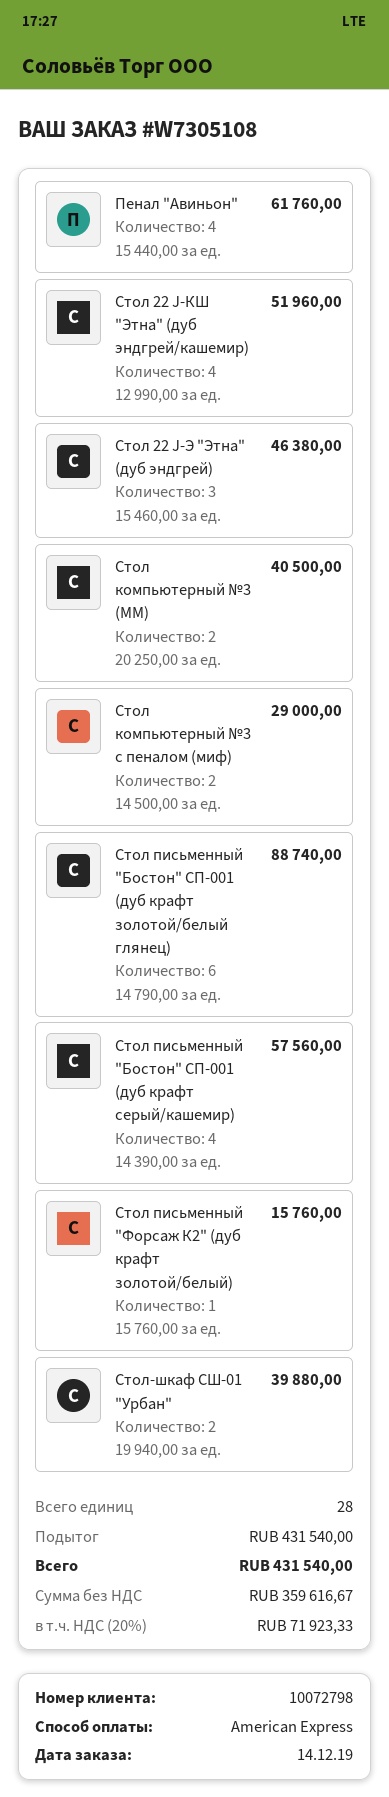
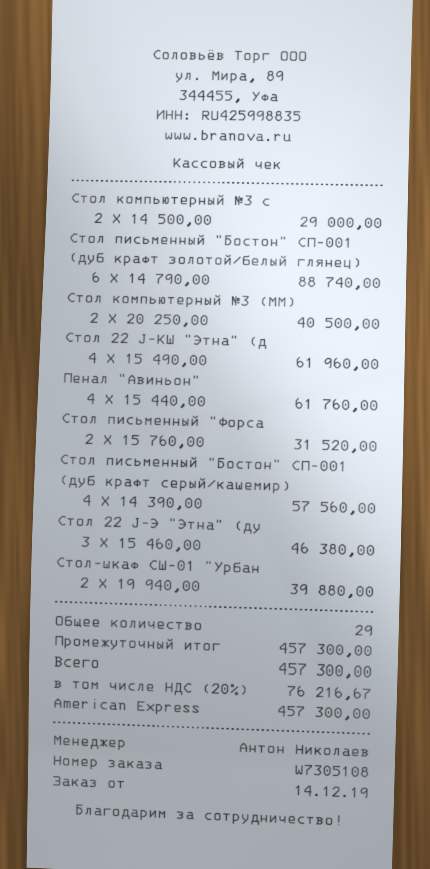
Стол 22 J-КШ "Этна" (дуб эндгрей/кашемир): 4 x 12990.00 = 51960.00 -> 4 x 15490.00 = 61960.00
Стол письменный "Форсаж К2" (дуб крафт золотой/белый): 1 x 15760.00 = 15760.00 -> 2 x 15760.00 = 31520.00
total quantity: 28 -> 29
subtotal: 431540.00 -> 457300.00
tax: 20% = 71923.33 -> 20% = 76216.67
total: 431540.00 -> 457300.00

